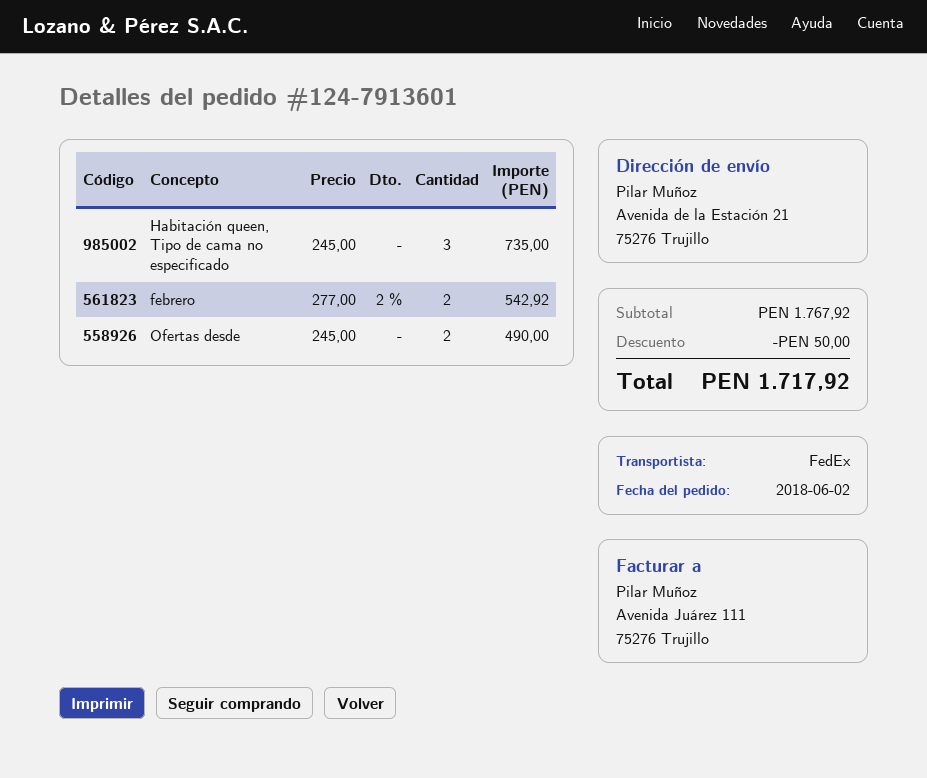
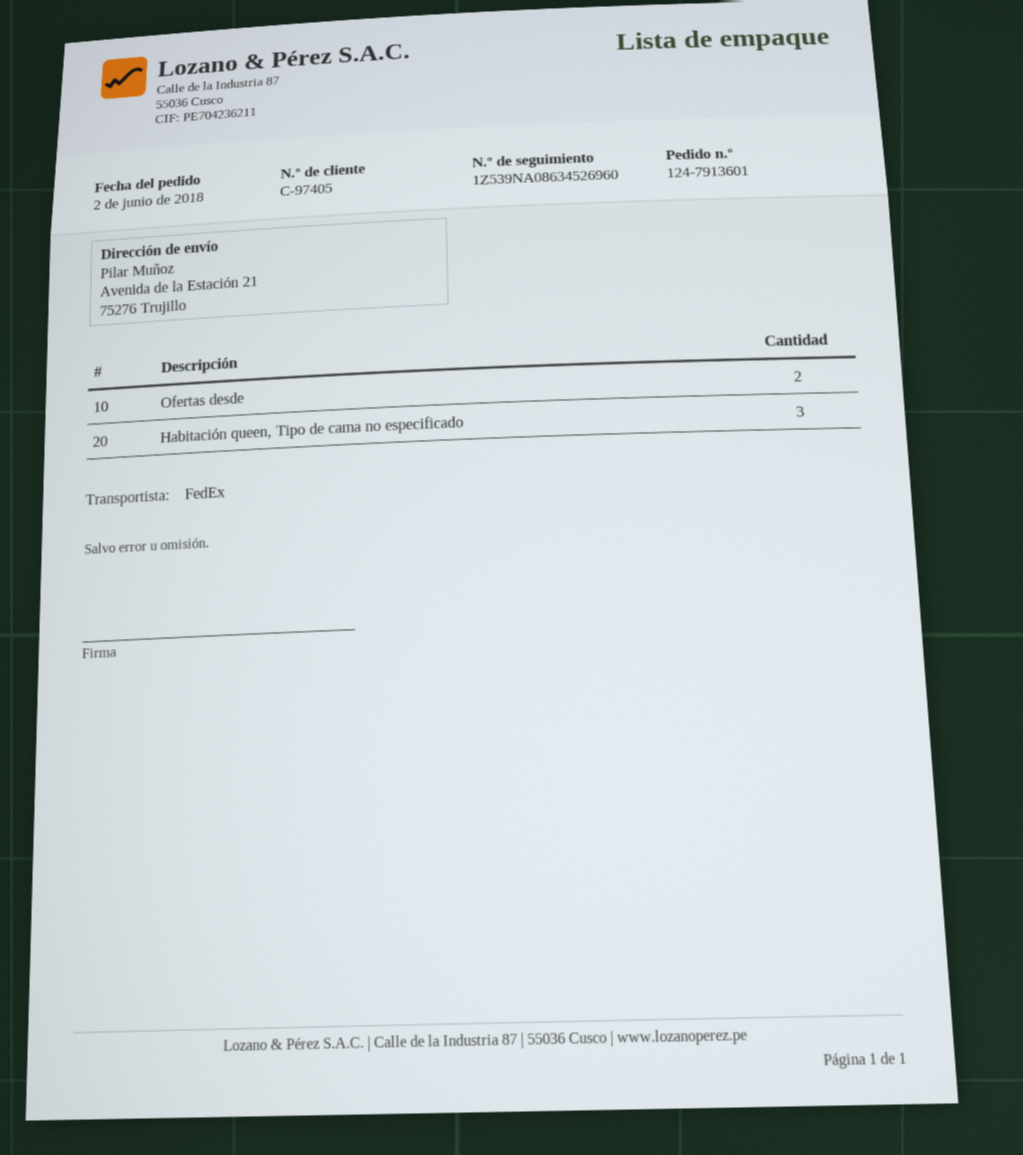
febrero: 2 -> none

